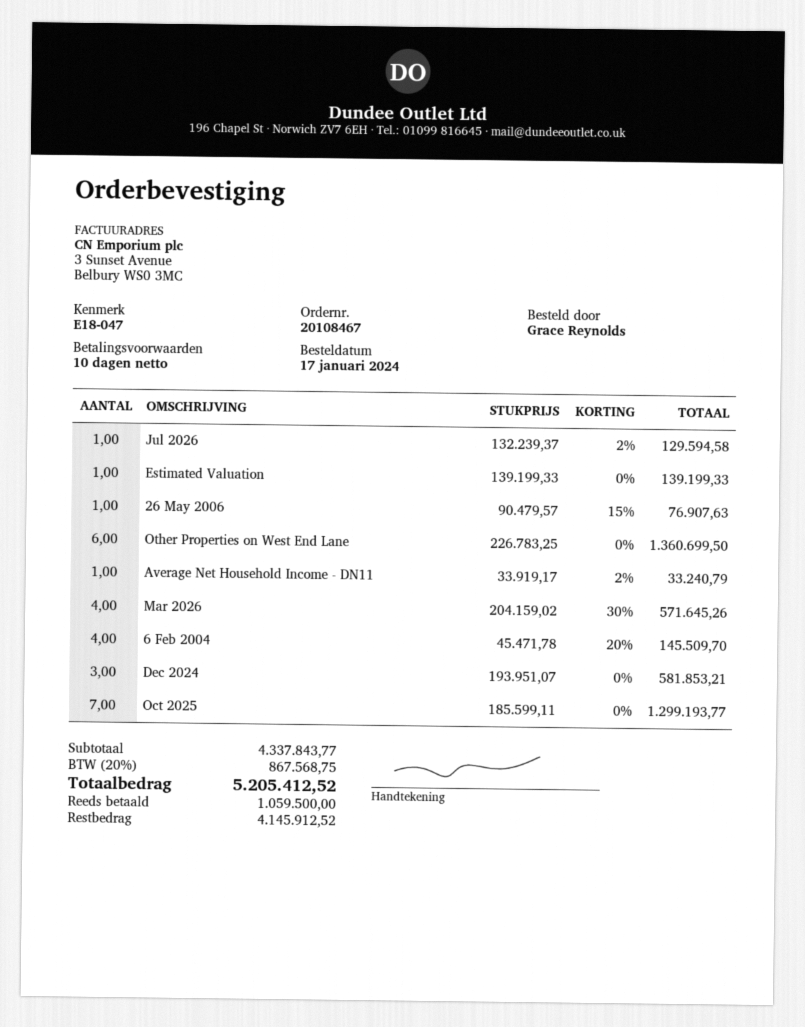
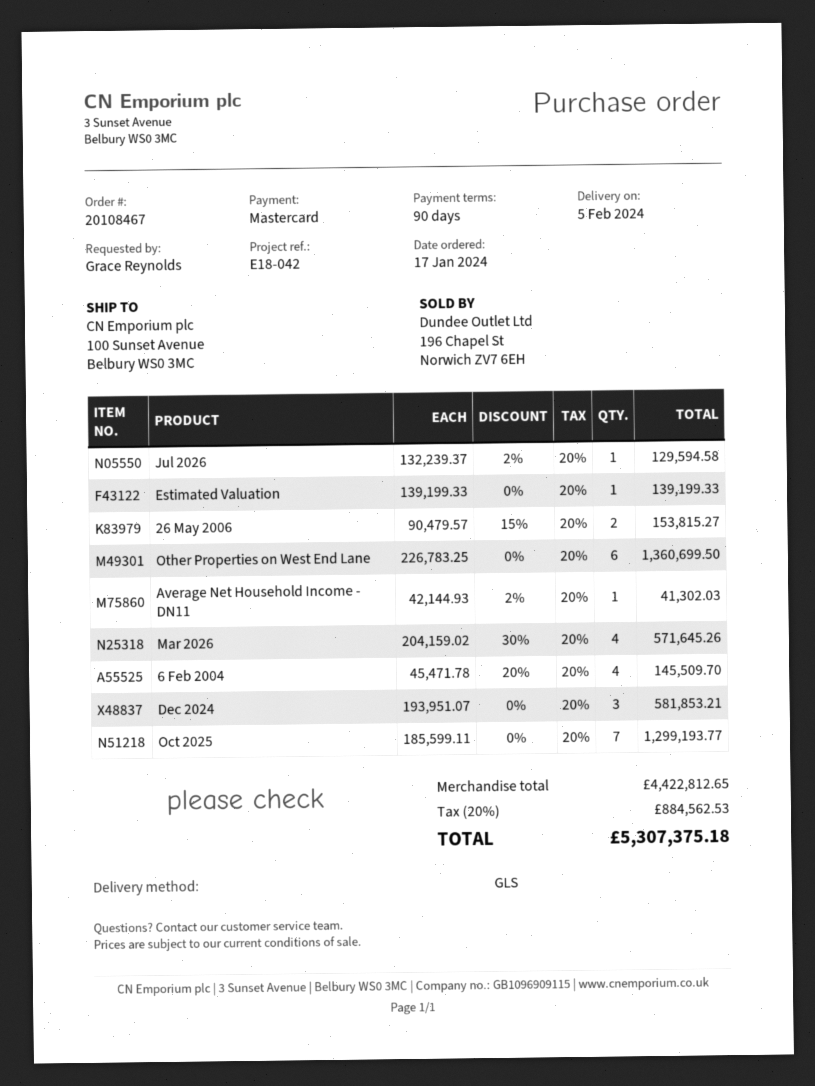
payment terms: 10 days -> 90 days
reference: E18-047 -> E18-042
26 May 2006: 1 x 90479.57 - 15% = 76907.63 -> 2 x 90479.57 - 15% = 153815.27
Average Net Household Income - DN11: 1 x 33919.17 - 2% = 33240.79 -> 1 x 42144.93 - 2% = 41302.03
subtotal: 4337843.77 -> 4422812.65
tax: 20% = 867568.75 -> 20% = 884562.53
total: 5205412.52 -> 5307375.18

